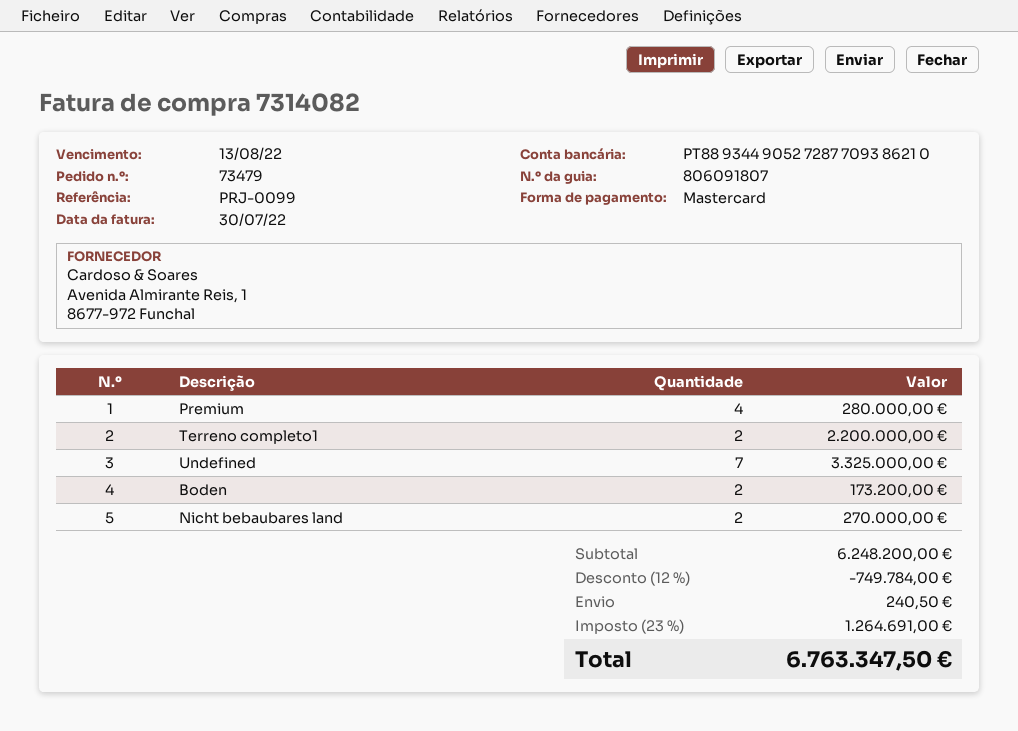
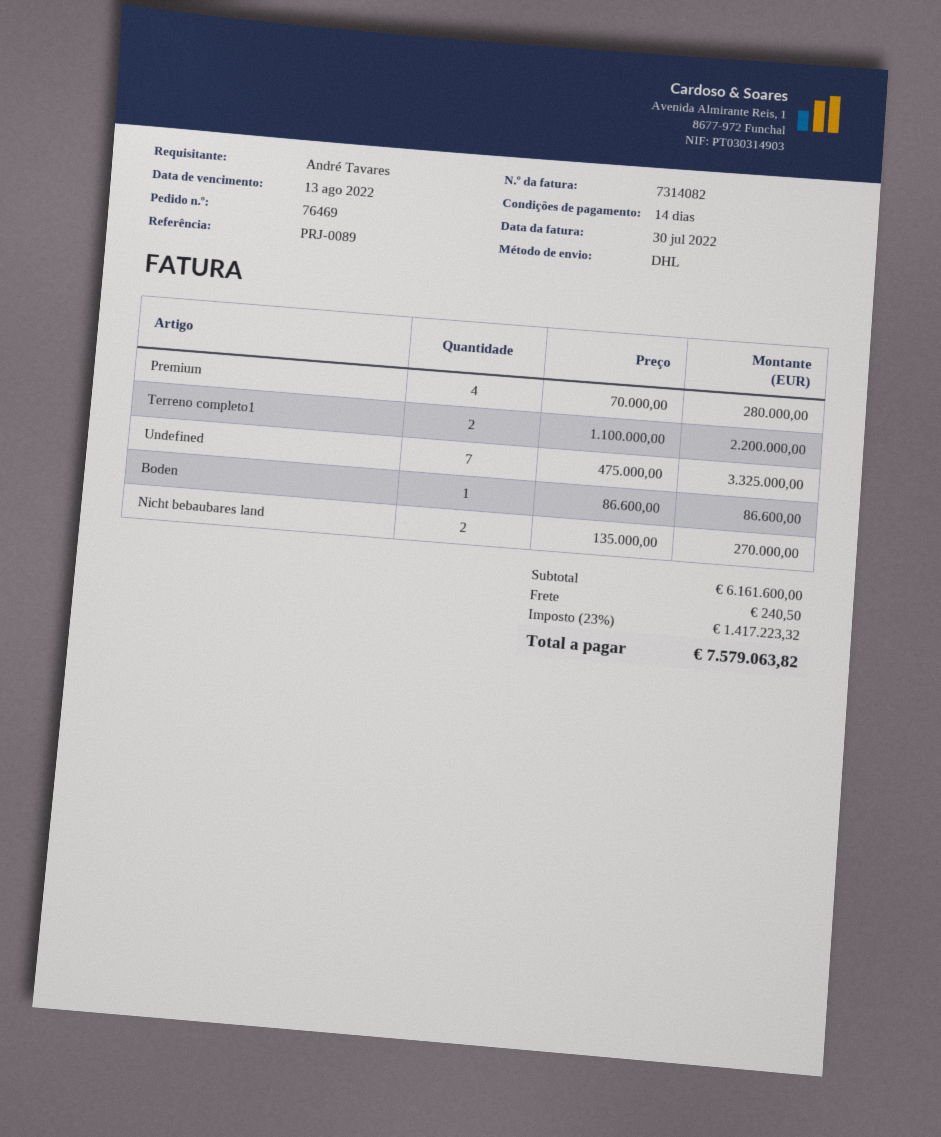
order number: 73479 -> 76469
reference: PRJ-0099 -> PRJ-0089
Boden: 2 for 173200.00 -> 1 for 86600.00
subtotal: 6248200.00 -> 6161600.00
discount: 12% = 749784.00 -> none
tax: 23% = 1264691.00 -> 23% = 1417223.32
total: 6763347.50 -> 7579063.82

